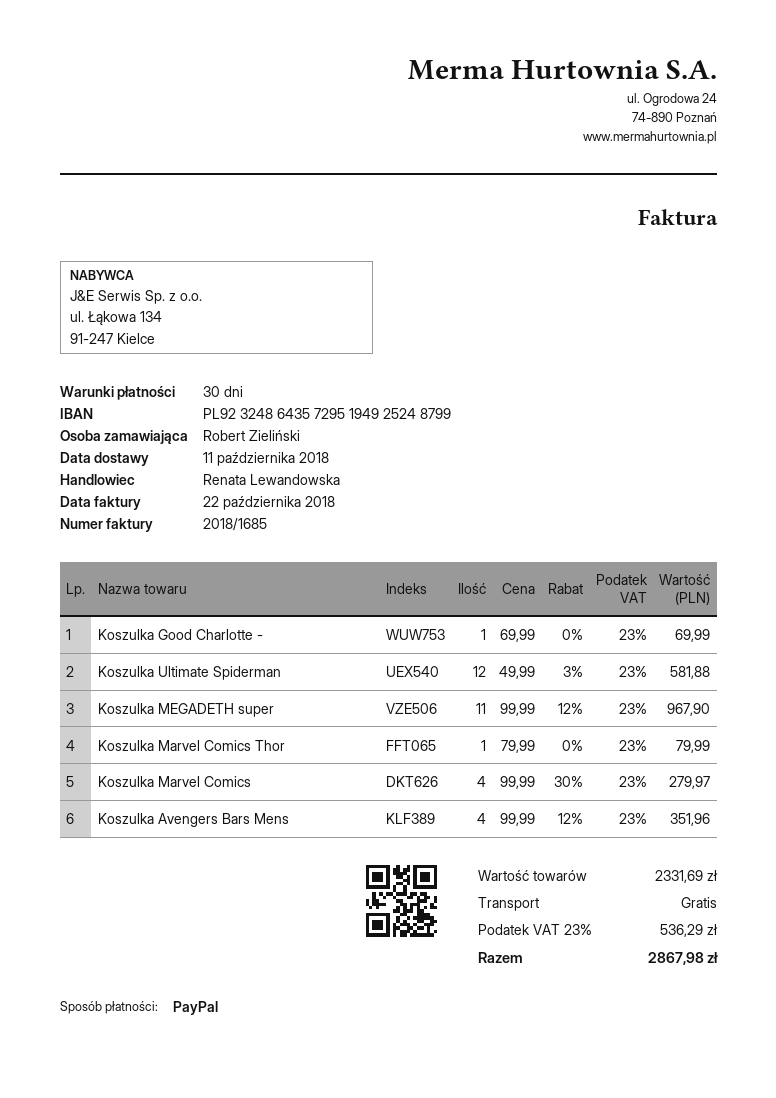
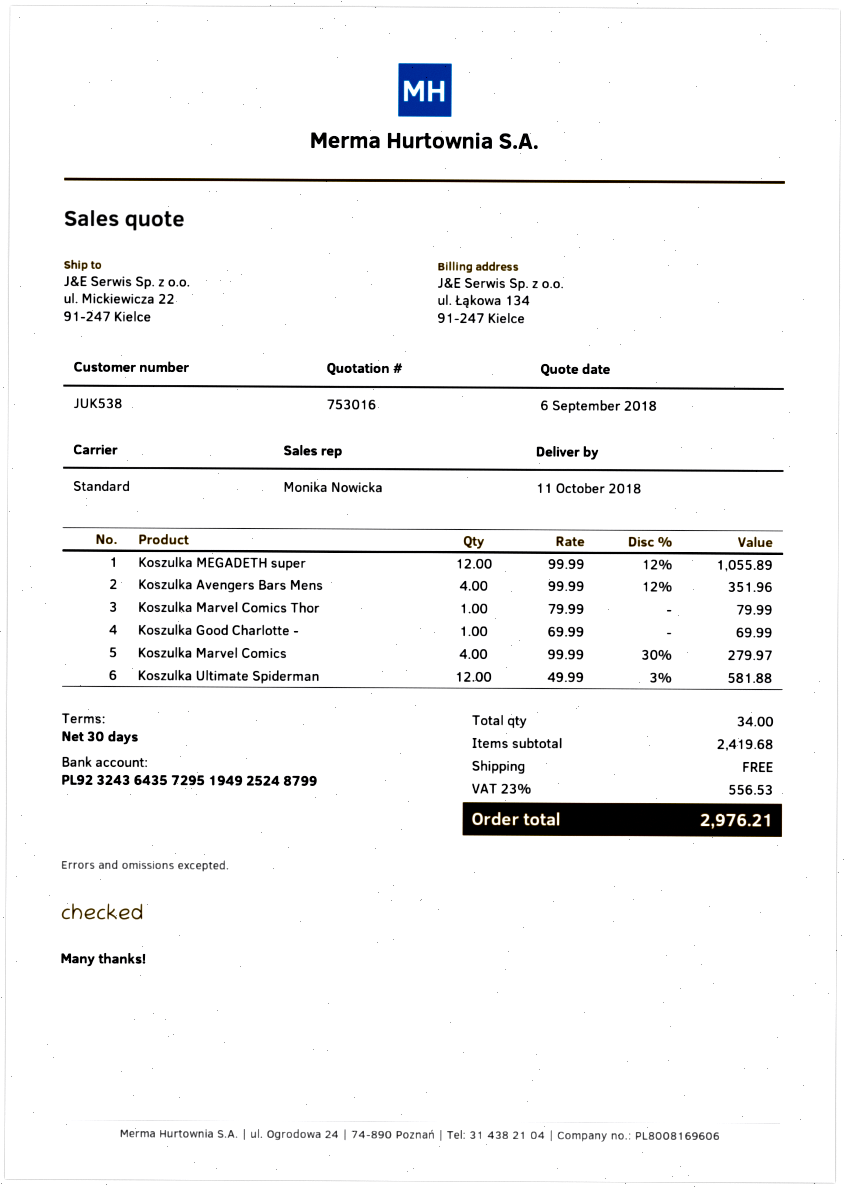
sales rep: Renata Lewandowska -> Monika Nowicka
bank account: PL92324864357295194925248799 -> PL92324364357295194925248799
Koszulka MEGADETH super: 11 x 99.99 - 12% = 967.90 -> 12 x 99.99 - 12% = 1055.89
subtotal: 2331.69 -> 2419.68
tax: 23% = 536.29 -> 23% = 556.53
total: 2867.98 -> 2976.21

